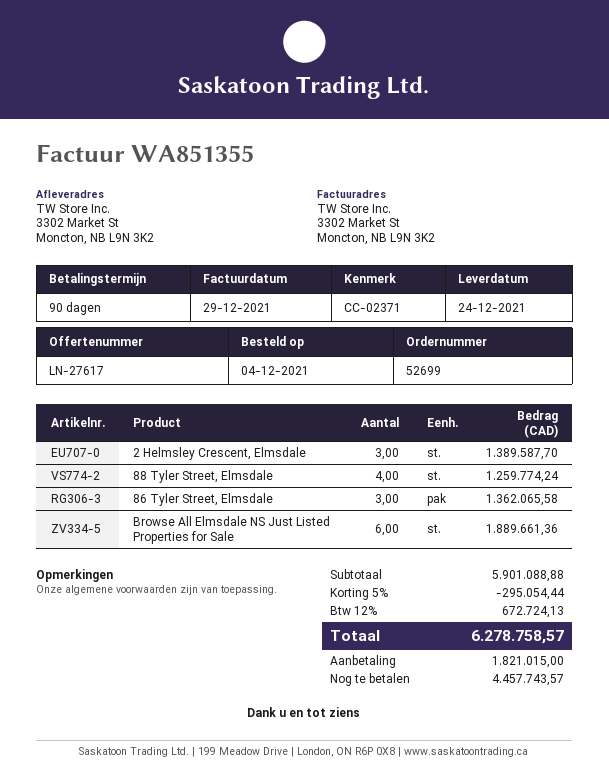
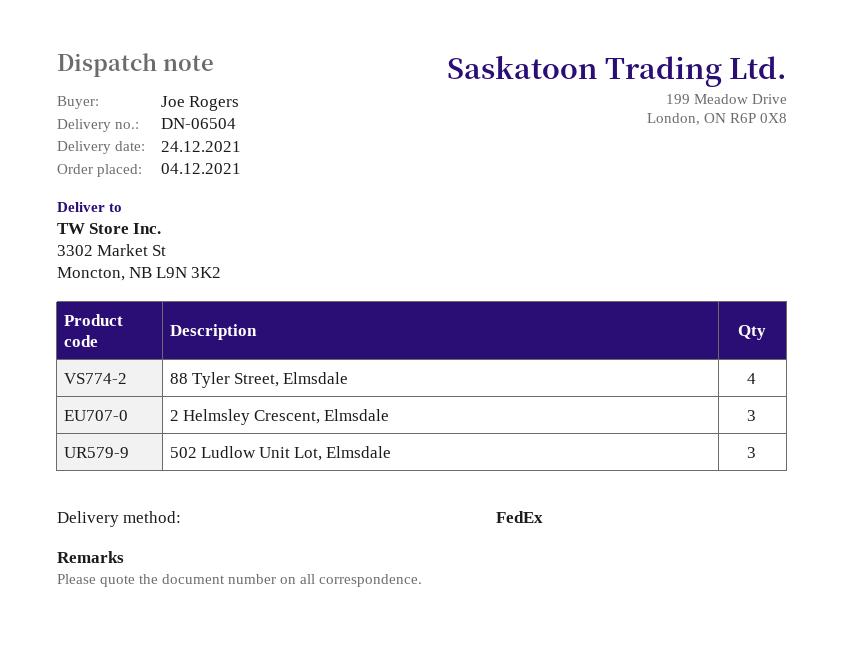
86 Tyler Street, Elmsdale: 3 -> none
Browse All Elmsdale NS Just Listed Properties for Sale: 6 -> none
502 Ludlow Unit Lot, Elmsdale: none -> 3

